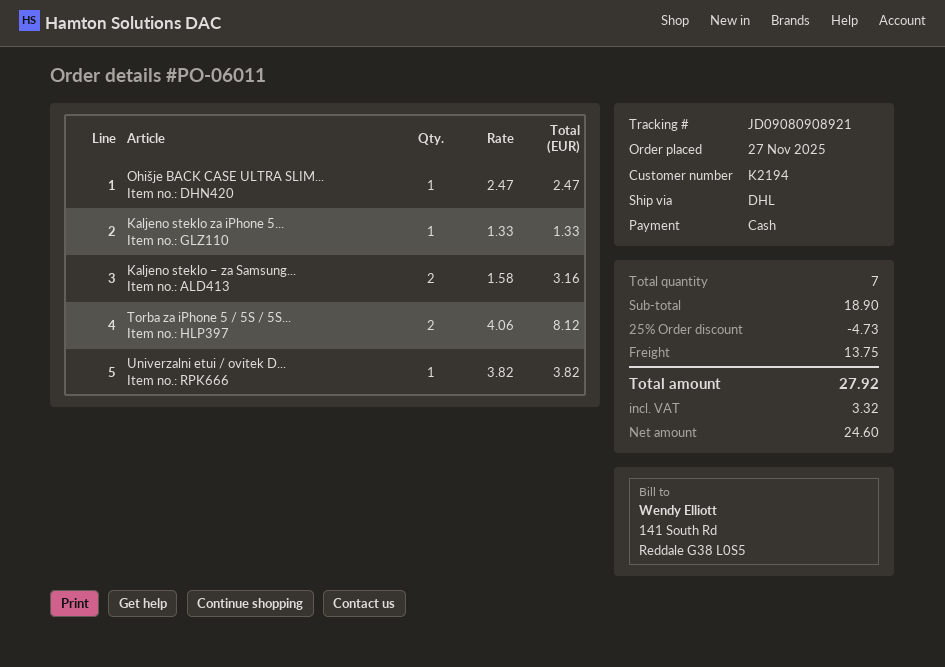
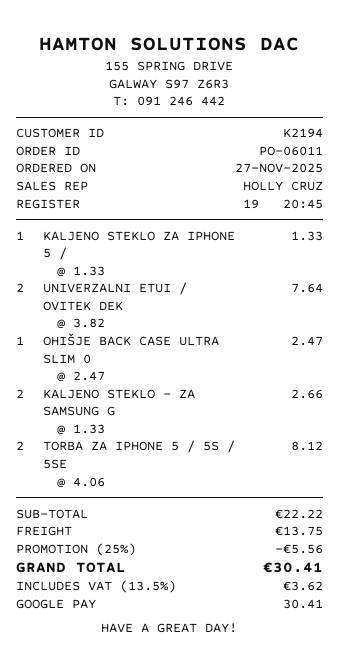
payment method: cash -> Google Pay
Kaljeno steklo – za Samsung...: 2 x 1.58 = 3.16 -> 2 x 1.33 = 2.66
Univerzalni etui / ovitek D...: 1 x 3.82 = 3.82 -> 2 x 3.82 = 7.64
subtotal: 18.90 -> 22.22
discount: 25% = 4.73 -> 25% = 5.56
tax: 3.32 -> 3.62
total: 27.92 -> 30.41

